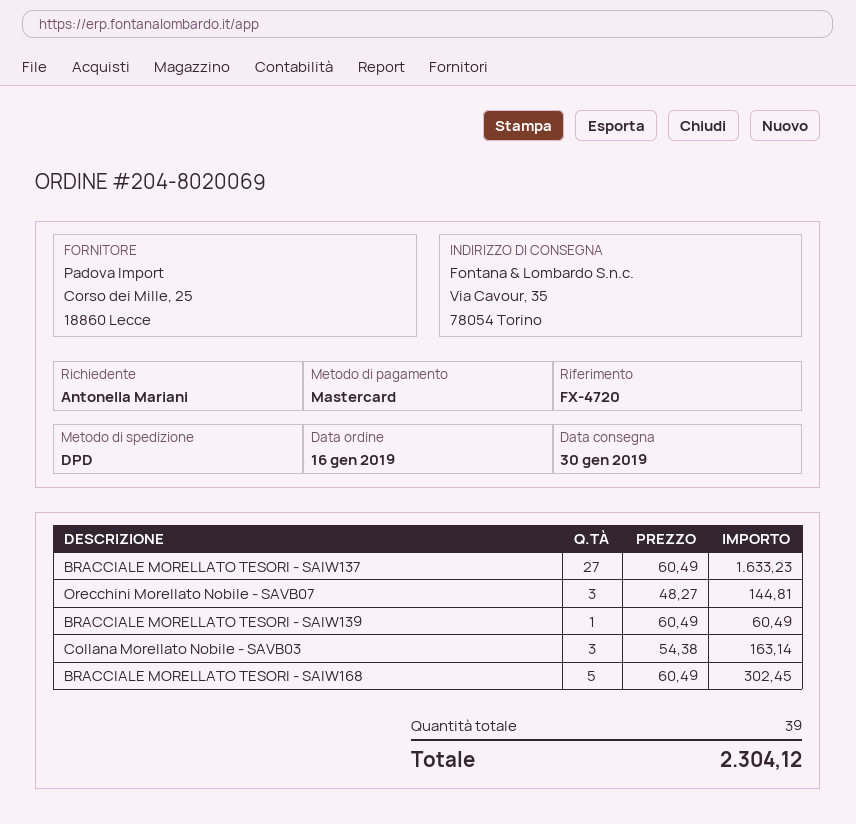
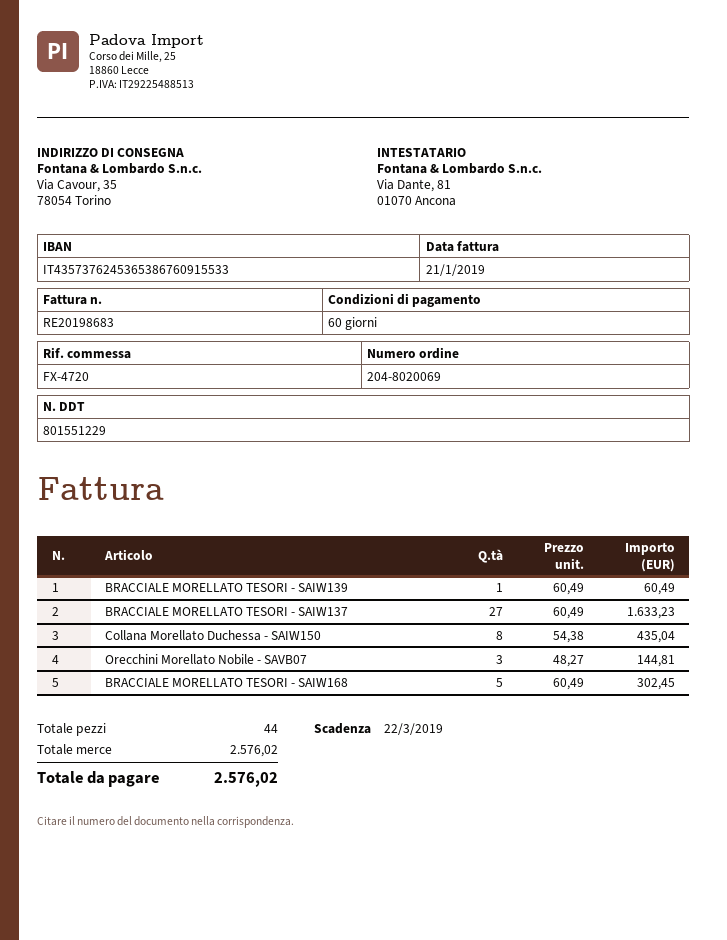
Collana Morellato Nobile - SAVB03: 3 x 54.38 = 163.14 -> none
Collana Morellato Duchessa - SAIW150: none -> 8 x 54.38 = 435.04
total quantity: 39 -> 44
total: 2304.12 -> 2576.02

